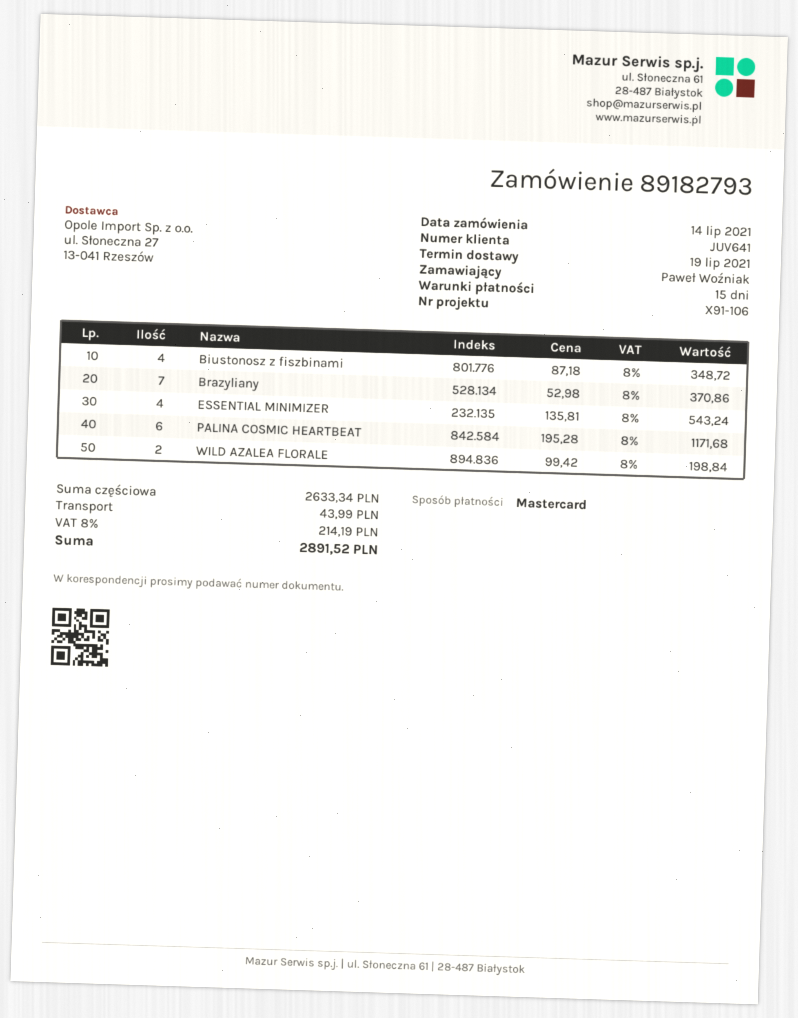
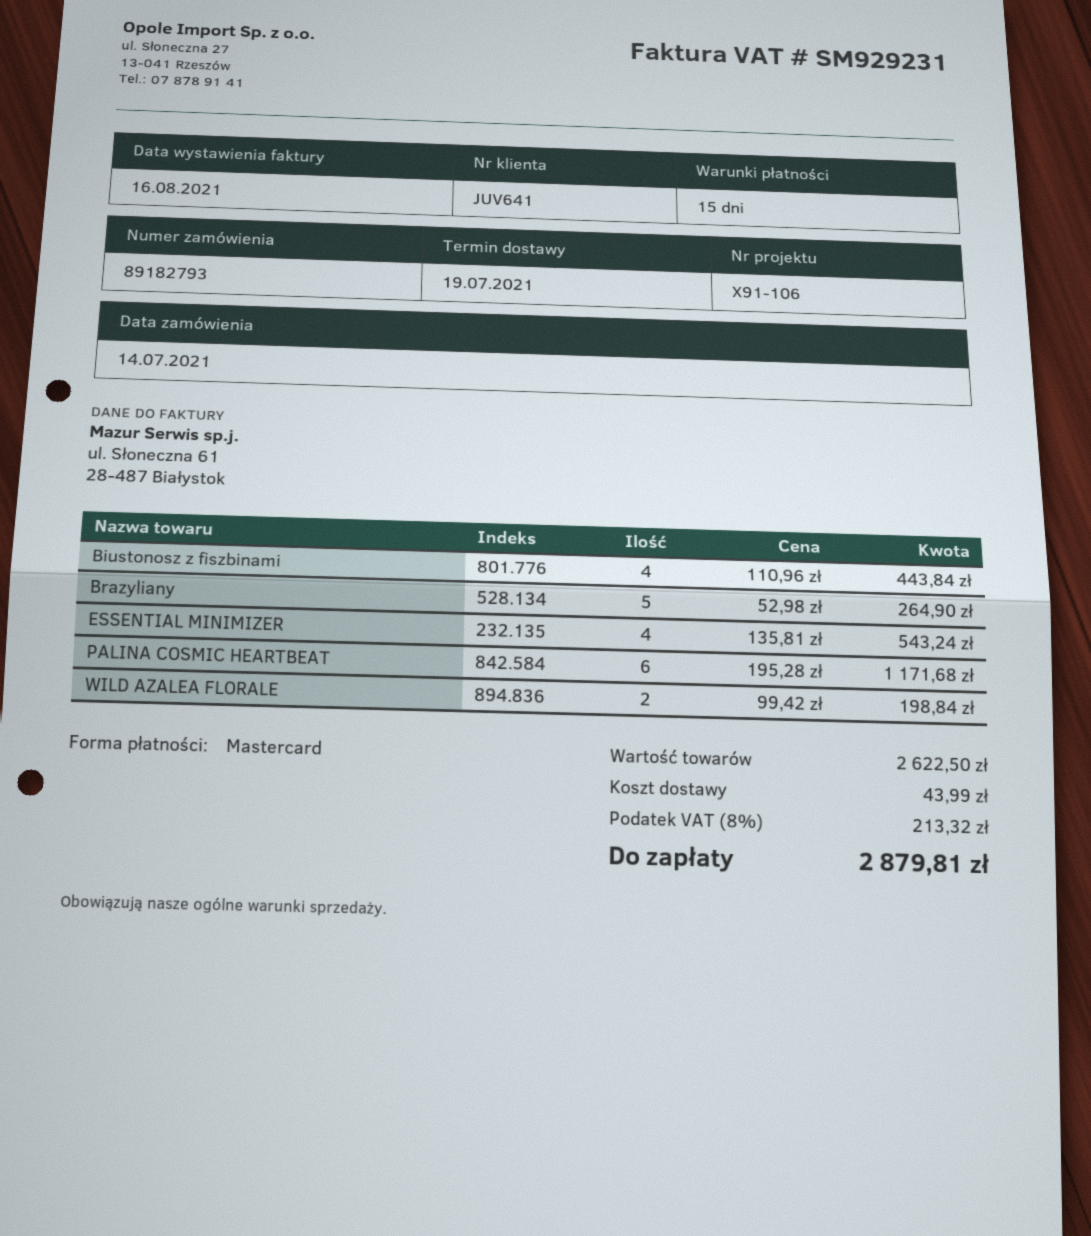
Biustonosz z fiszbinami: 4 x 87.18 = 348.72 -> 4 x 110.96 = 443.84
Brazyliany: 7 x 52.98 = 370.86 -> 5 x 52.98 = 264.90
subtotal: 2633.34 -> 2622.50
tax: 8% = 214.19 -> 8% = 213.32
total: 2891.52 -> 2879.81

